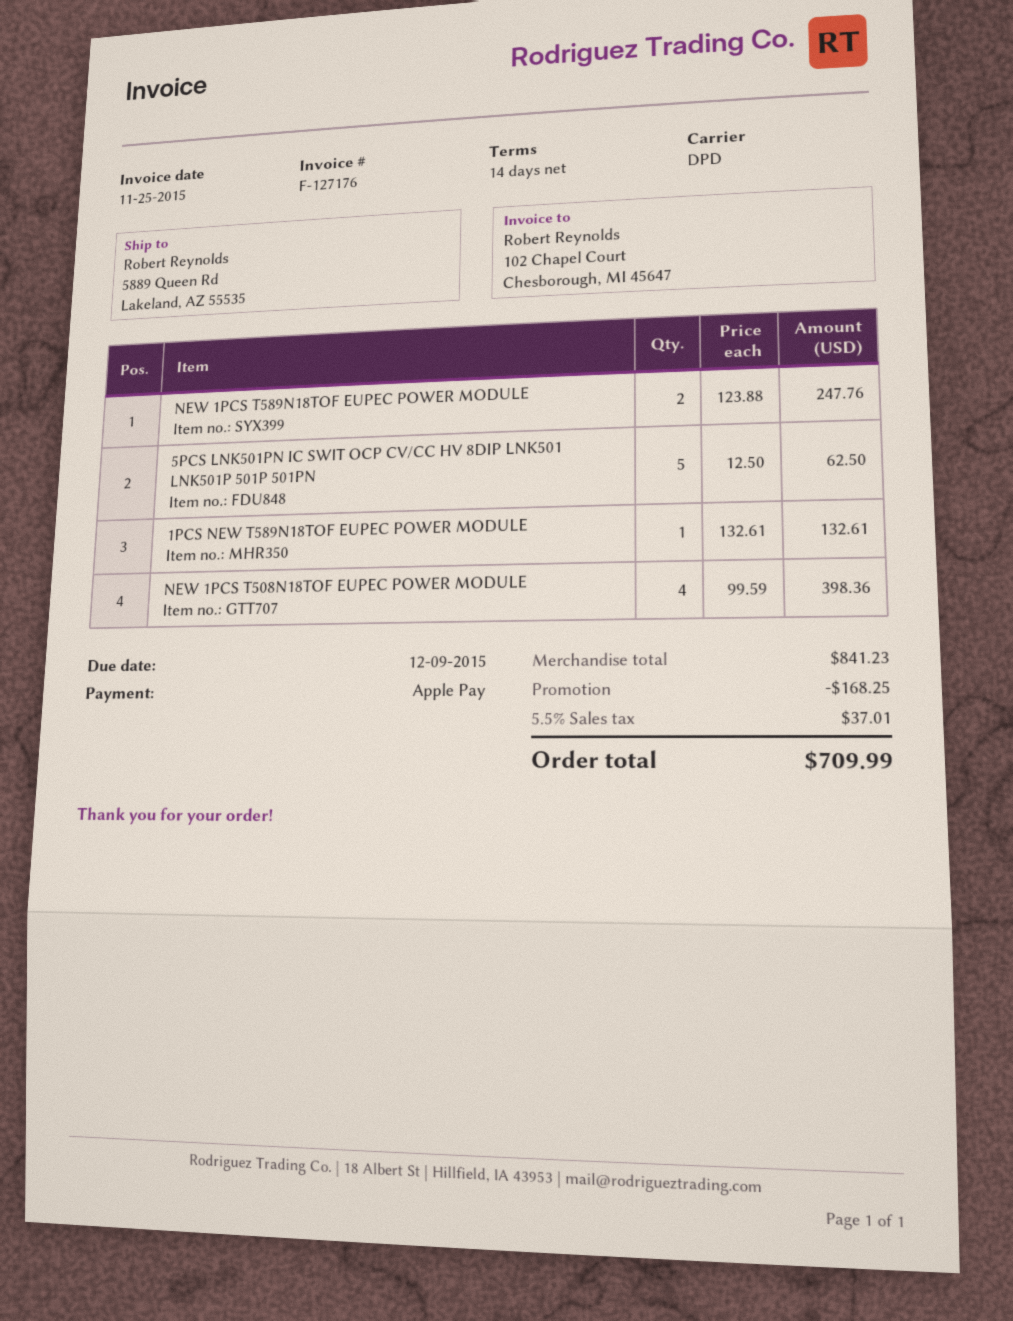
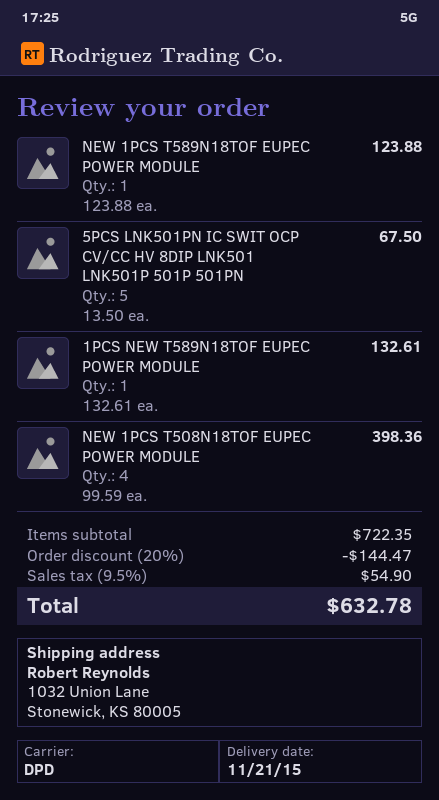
ship to: 5889 Queen Rd, Lakeland, AZ 55535 -> 1032 Union Lane, Stonewick, KS 80005
NEW 1PCS T589N18TOF EUPEC POWER MODULE: 2 x 123.88 = 247.76 -> 1 x 123.88 = 123.88
5PCS LNK501PN IC SWIT OCP CV/CC HV 8DIP LNK501 LNK501P 501P 501PN: 5 x 12.50 = 62.50 -> 5 x 13.50 = 67.50
subtotal: 841.23 -> 722.35
discount: 168.25 -> 144.47
tax: 5.5% = 37.01 -> 9.5% = 54.90
total: 709.99 -> 632.78

